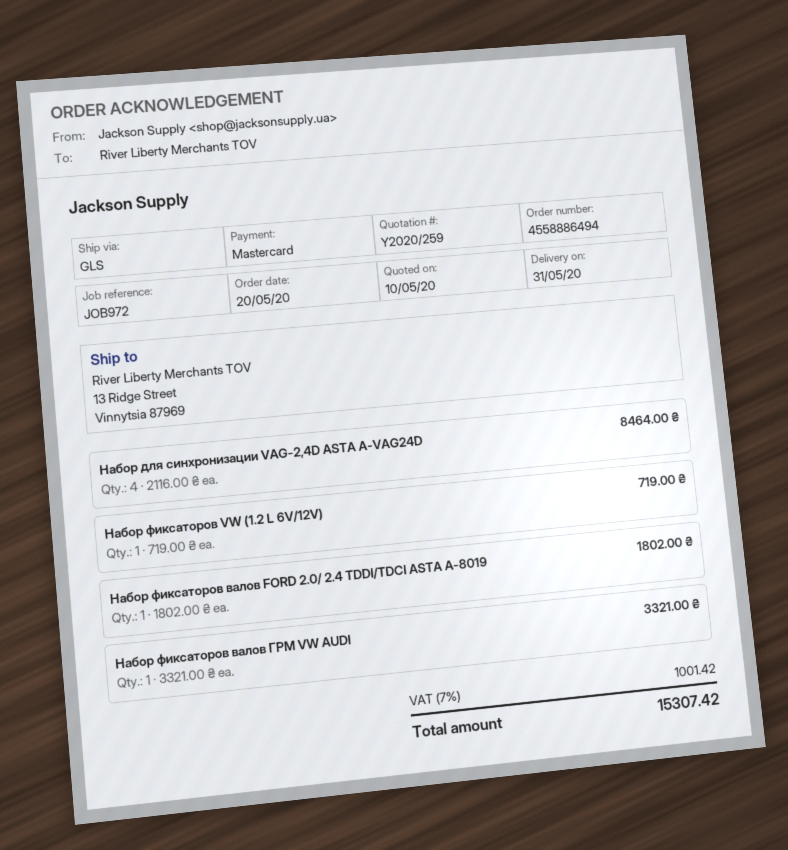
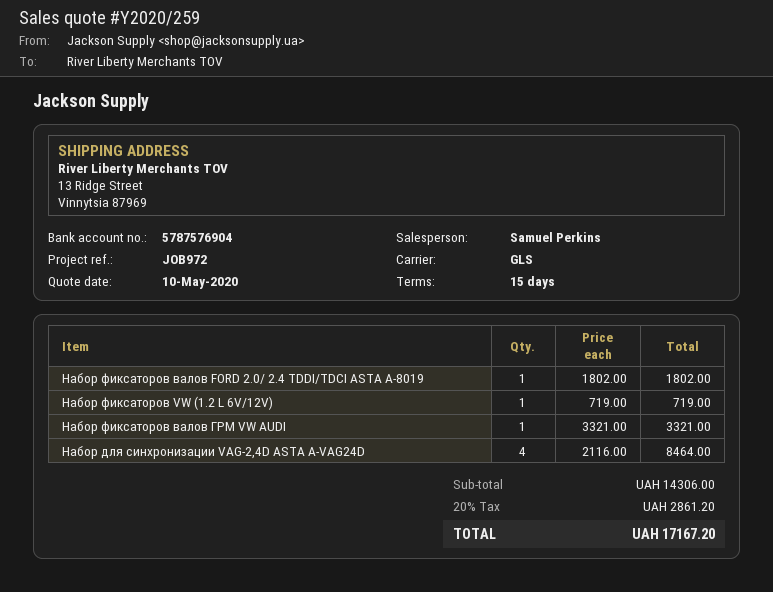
tax: 7% = 1001.42 -> 20% = 2861.20
total: 15307.42 -> 17167.20

